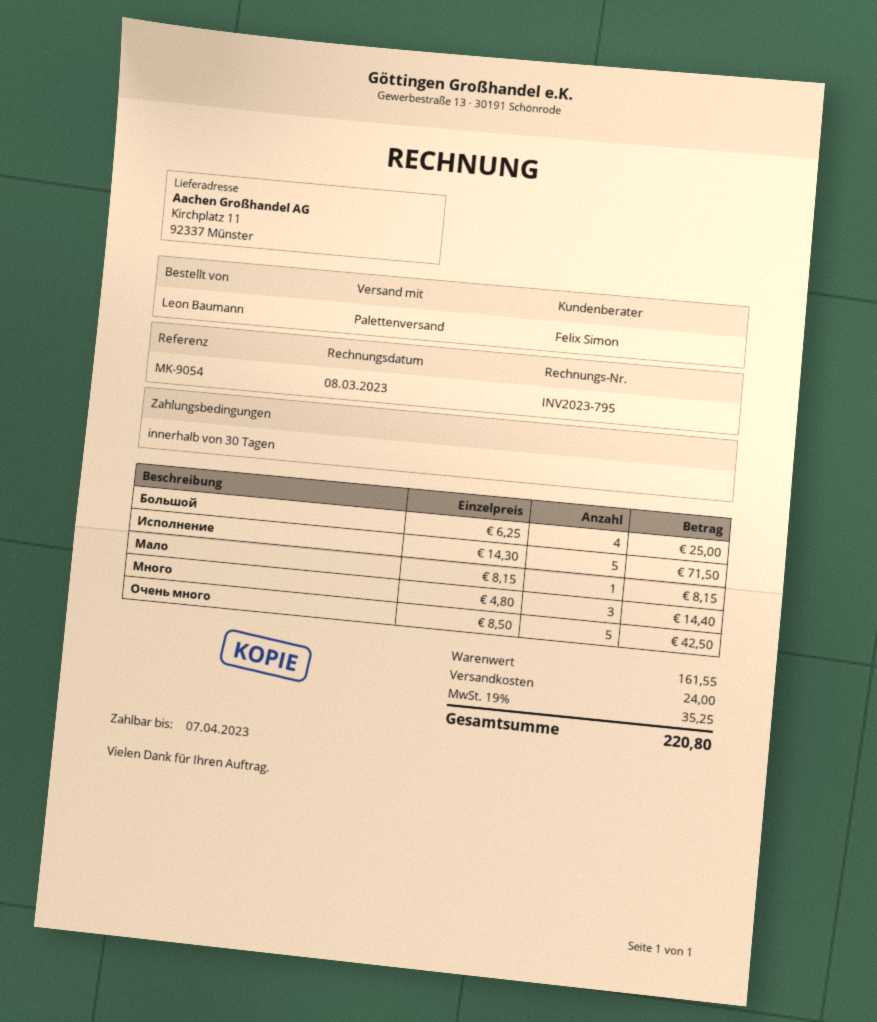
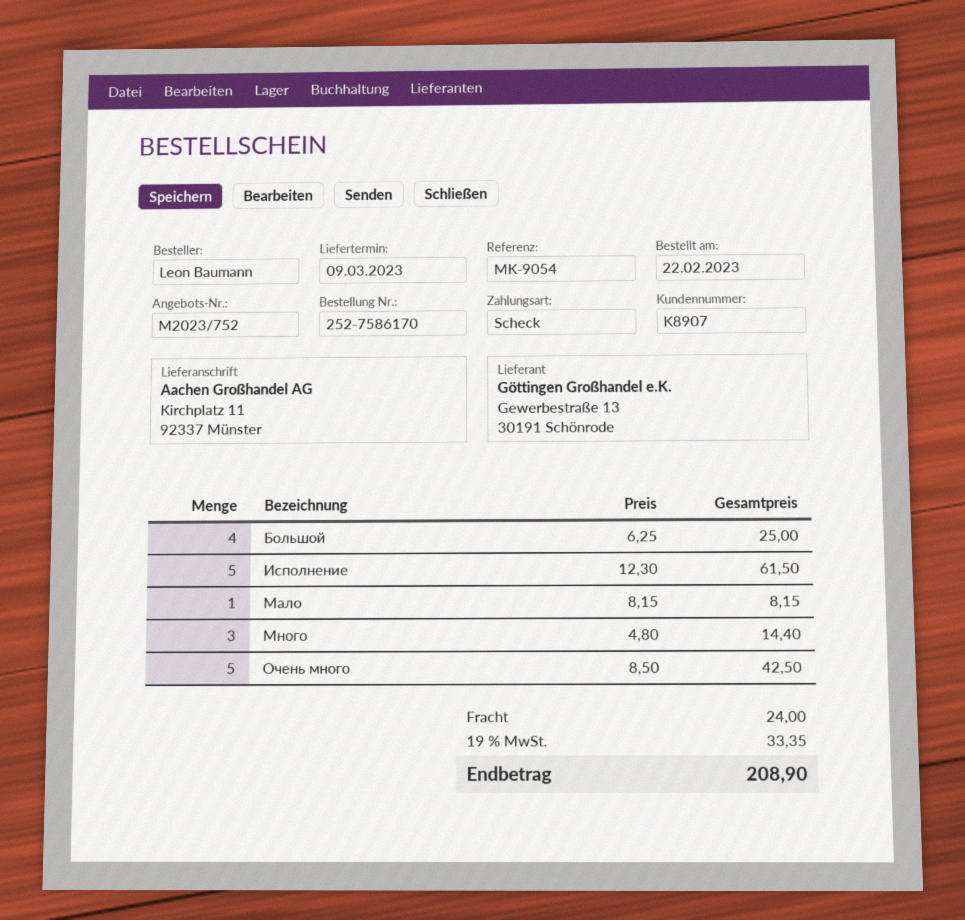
Исполнение: 5 x 14.30 = 71.50 -> 5 x 12.30 = 61.50
tax: 19% = 35.25 -> 19% = 33.35
total: 220.80 -> 208.90

